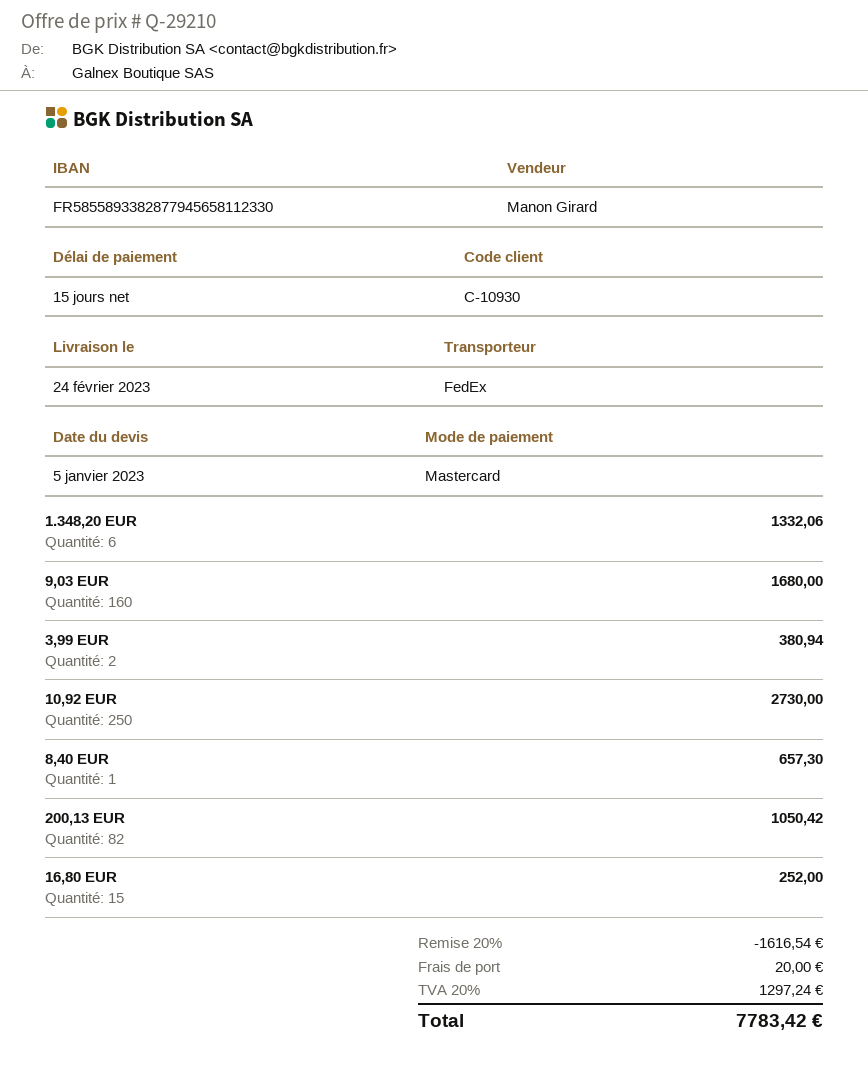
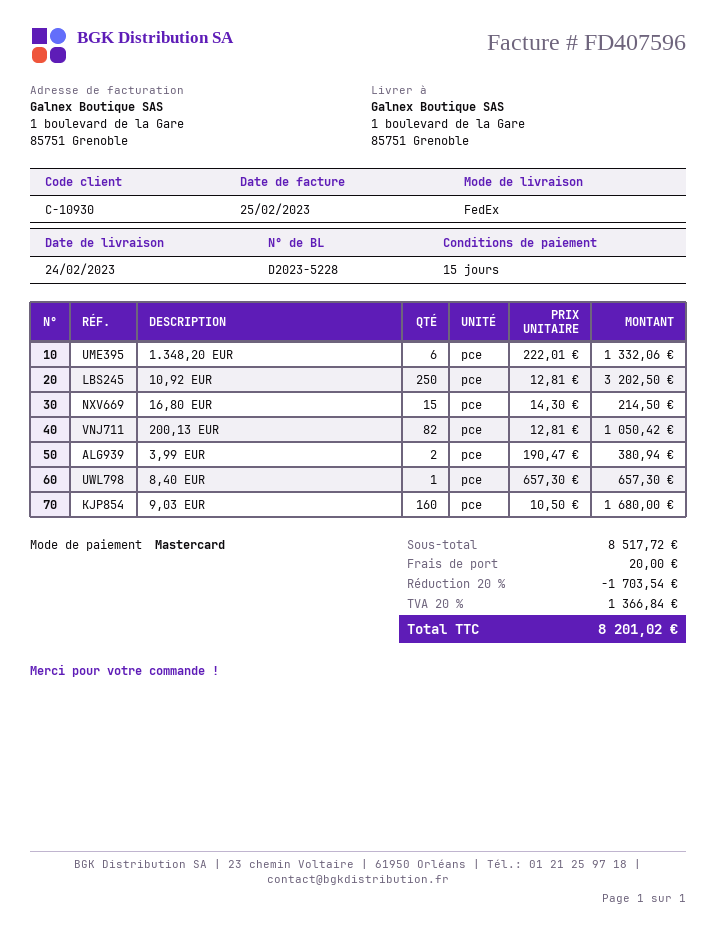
10,92 EUR: 250 for 2730.00 -> 250 for 3202.50
16,80 EUR: 15 for 252.00 -> 15 for 214.50
discount: 20% = 1616.54 -> 20% = 1703.54
tax: 20% = 1297.24 -> 20% = 1366.84
total: 7783.42 -> 8201.02

